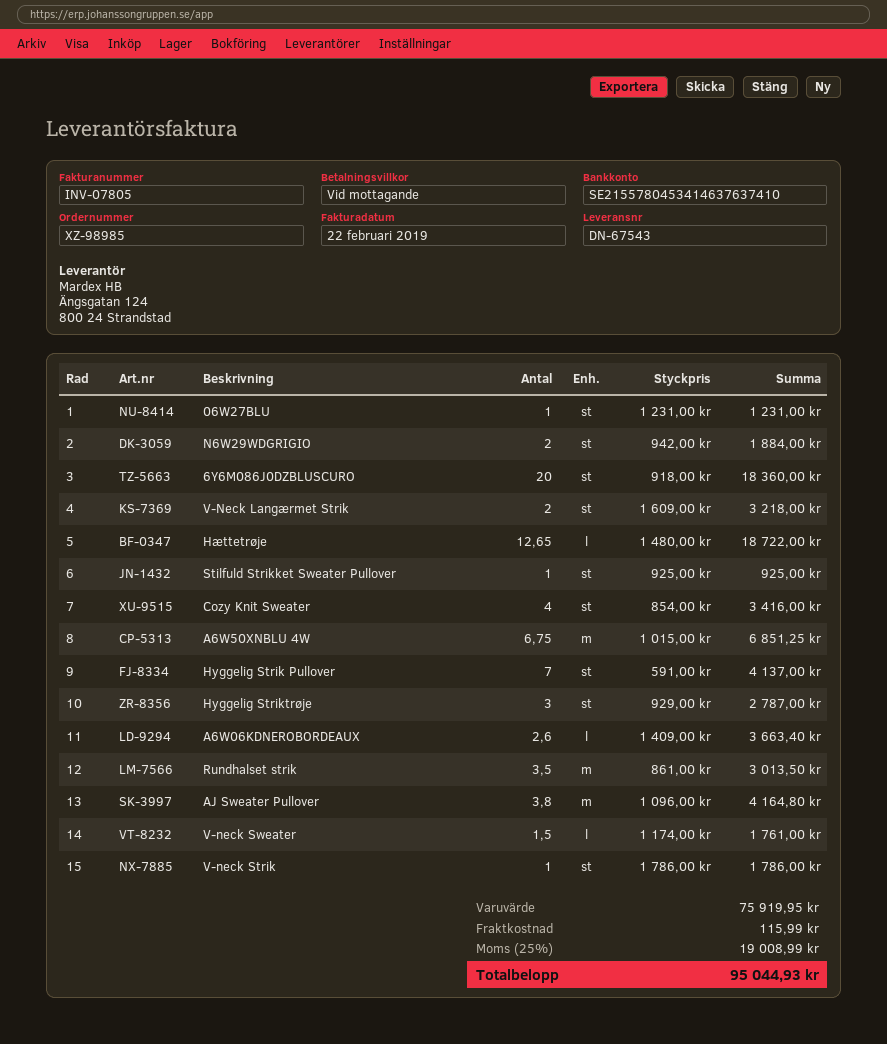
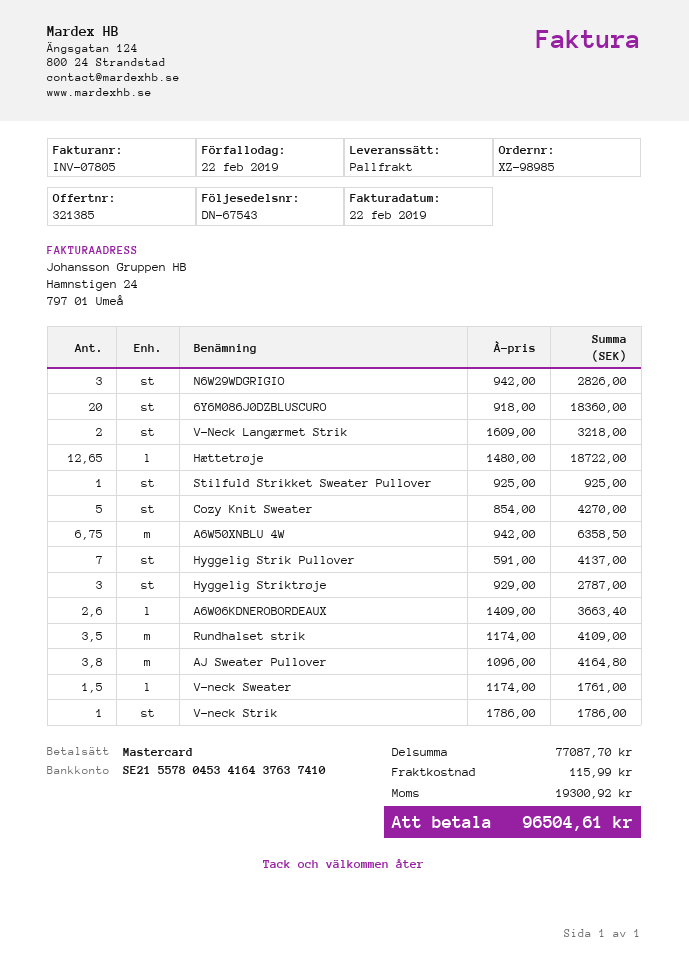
bank account: SE2155780453414637637410 -> SE2155780453416437637410
06W27BLU: 1 x 1231.00 = 1231.00 -> none
N6W29WDGRIGIO: 2 x 942.00 = 1884.00 -> 3 x 942.00 = 2826.00
Cozy Knit Sweater: 4 x 854.00 = 3416.00 -> 5 x 854.00 = 4270.00
A6W50XNBLU 4W: 6.75 x 1015.00 = 6851.25 -> 6.75 x 942.00 = 6358.50
Rundhalset strik: 3.5 x 861.00 = 3013.50 -> 3.5 x 1174.00 = 4109.00
subtotal: 75919.95 -> 77087.70
tax: 19008.99 -> 19300.92
total: 95044.93 -> 96504.61

